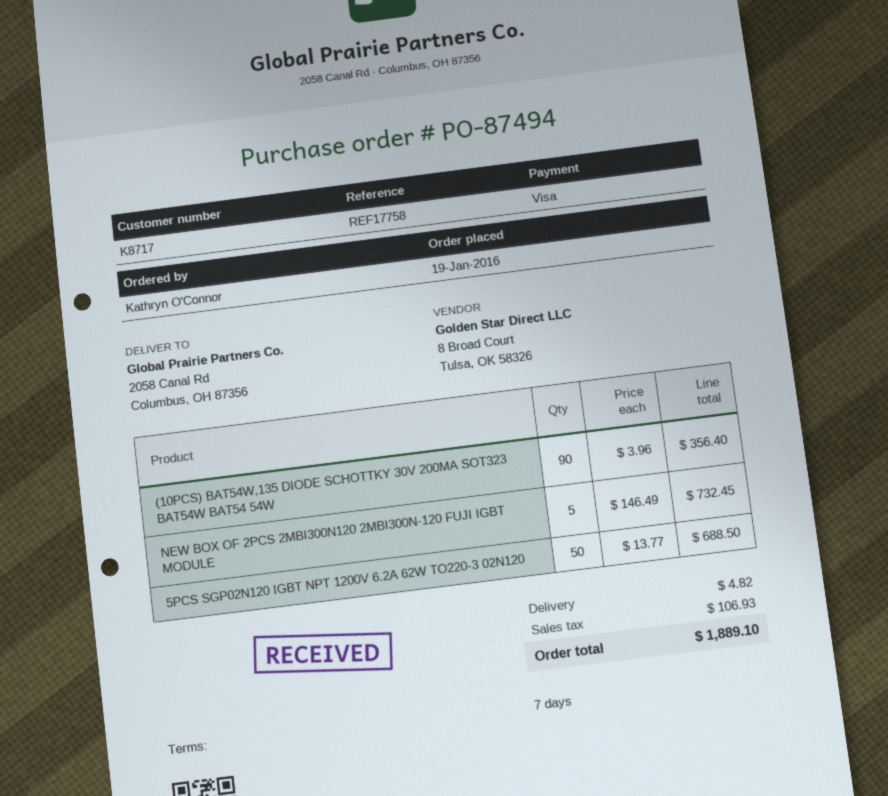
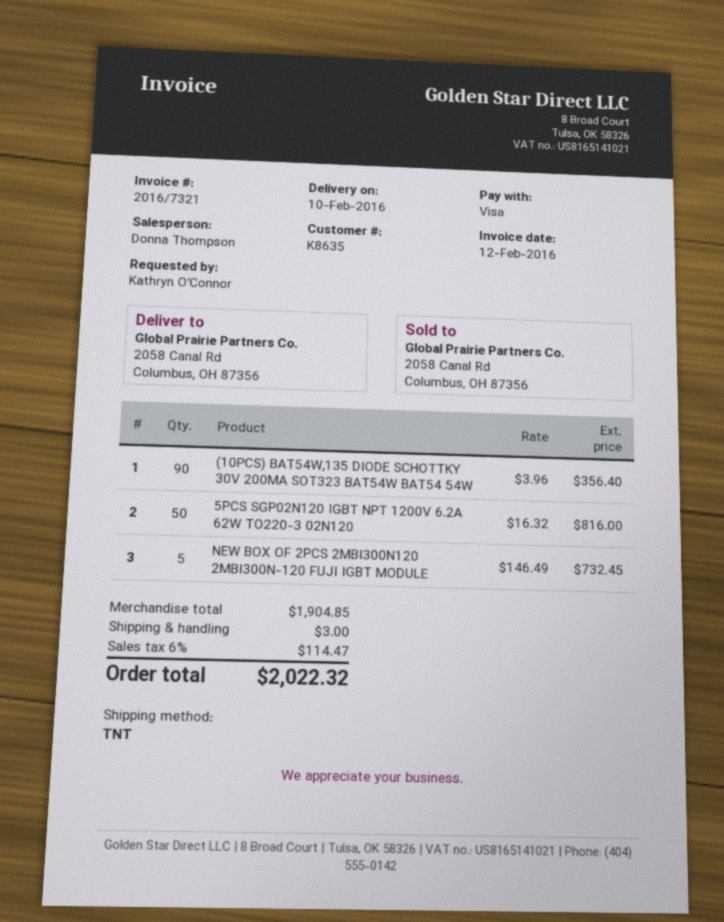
customer number: K8717 -> K8635
5PCS SGP02N120 IGBT NPT 1200V 6.2A 62W TO220-3 02N120: 50 x 13.77 = 688.50 -> 50 x 16.32 = 816.00
shipping: 4.82 -> 3.00
tax: 106.93 -> 114.47
total: 1889.10 -> 2022.32

